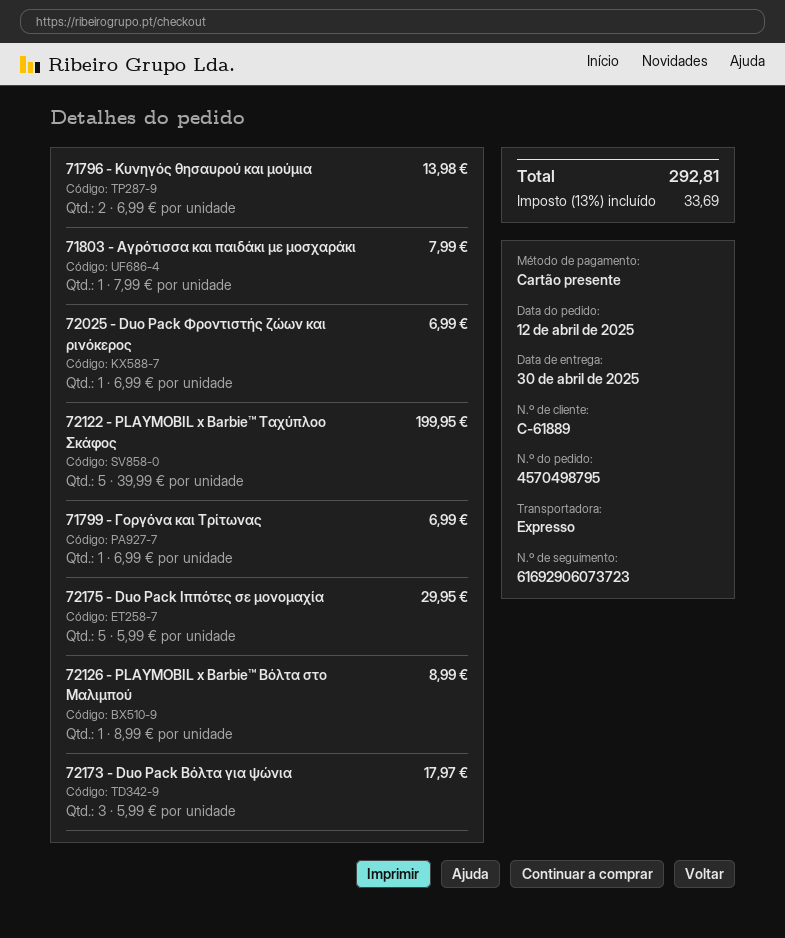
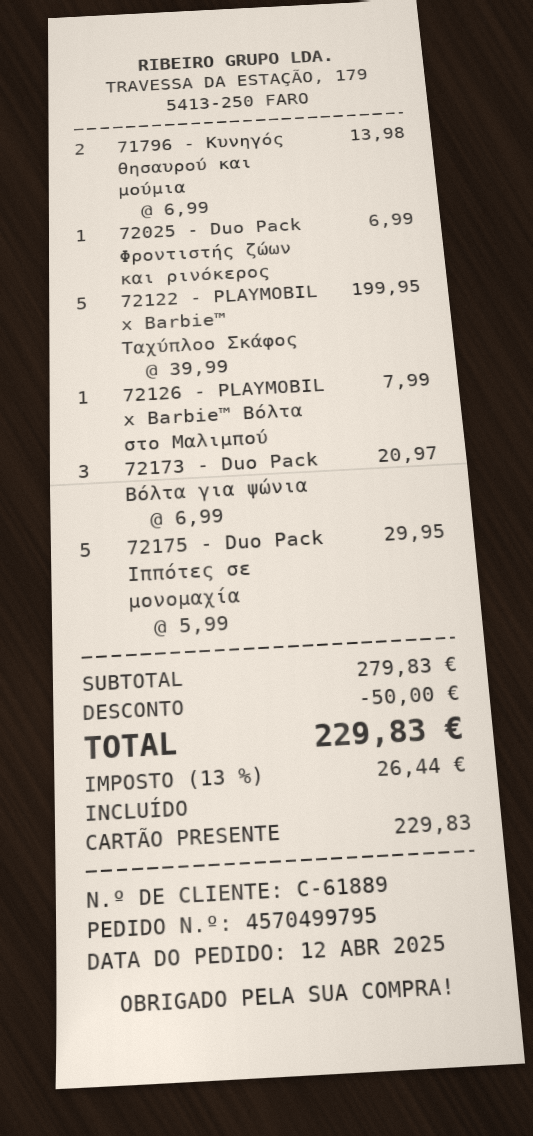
order number: 4570498795 -> 4570499795
71803 - Αγρότισσα και παιδάκι με μοσχαράκι: 1 x 7.99 = 7.99 -> none
71799 - Γοργόνα και Τρίτωνας: 1 x 6.99 = 6.99 -> none
72126 - PLAYMOBIL x Barbie™ Βόλτα στο Μαλιμπού: 1 x 8.99 = 8.99 -> 1 x 7.99 = 7.99
72173 - Duo Pack Βόλτα για ψώνια: 3 x 5.99 = 17.97 -> 3 x 6.99 = 20.97
discount: none -> 50.00
tax: 13% = 33.69 -> 13% = 26.44
total: 292.81 -> 229.83

